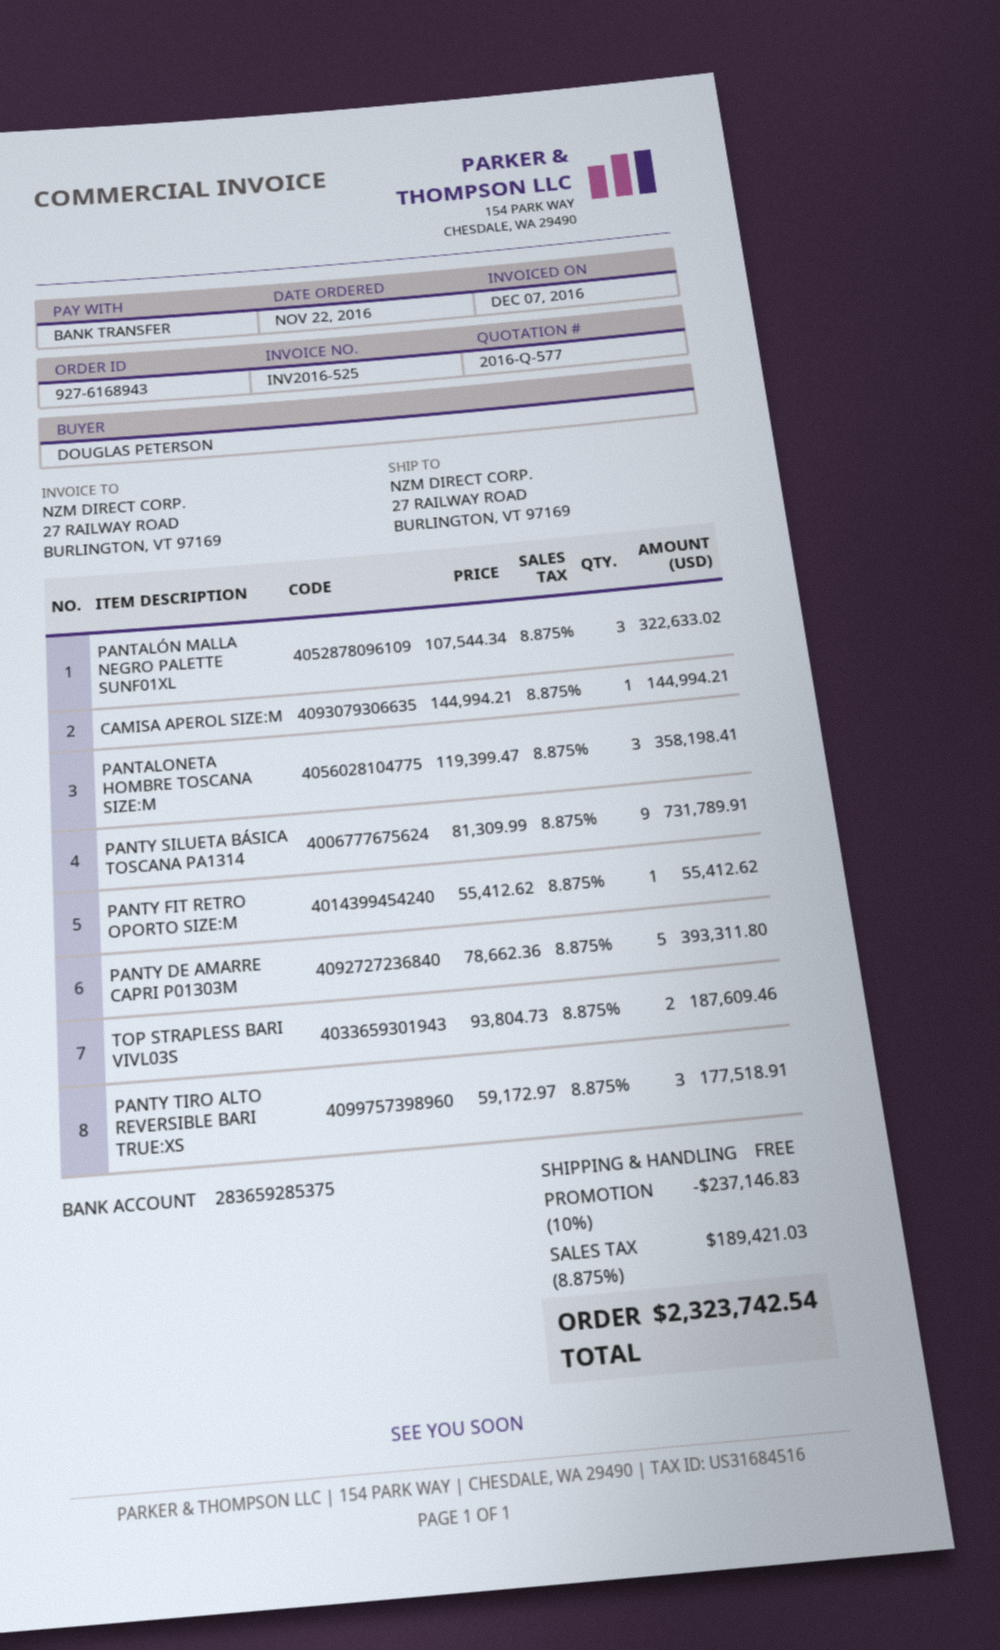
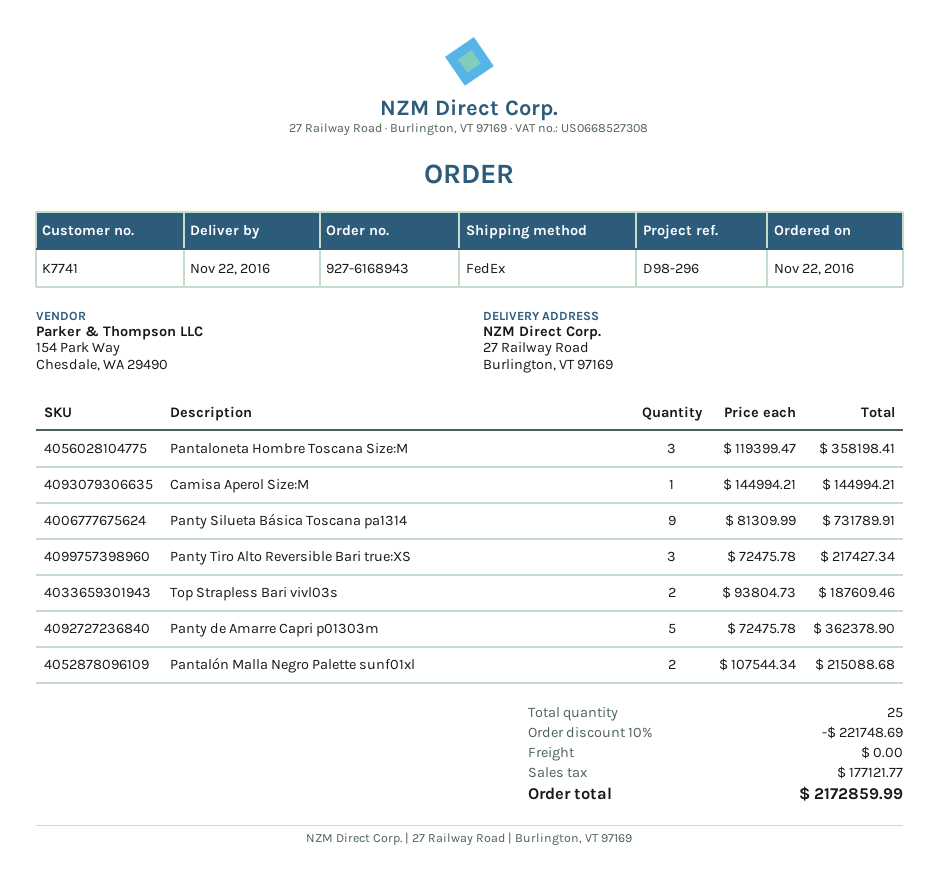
PANTALÓN MALLA NEGRO PALETTE SUNF01XL: 3 x 107544.34 = 322633.02 -> 2 x 107544.34 = 215088.68
PANTY FIT RETRO OPORTO SIZE:M: 1 x 55412.62 = 55412.62 -> none
PANTY DE AMARRE CAPRI P01303M: 5 x 78662.36 = 393311.80 -> 5 x 72475.78 = 362378.90
PANTY TIRO ALTO REVERSIBLE BARI TRUE:XS: 3 x 59172.97 = 177518.91 -> 3 x 72475.78 = 217427.34
discount: 10% = 237146.83 -> 10% = 221748.69
tax: 189421.03 -> 177121.77
total: 2323742.54 -> 2172859.99

